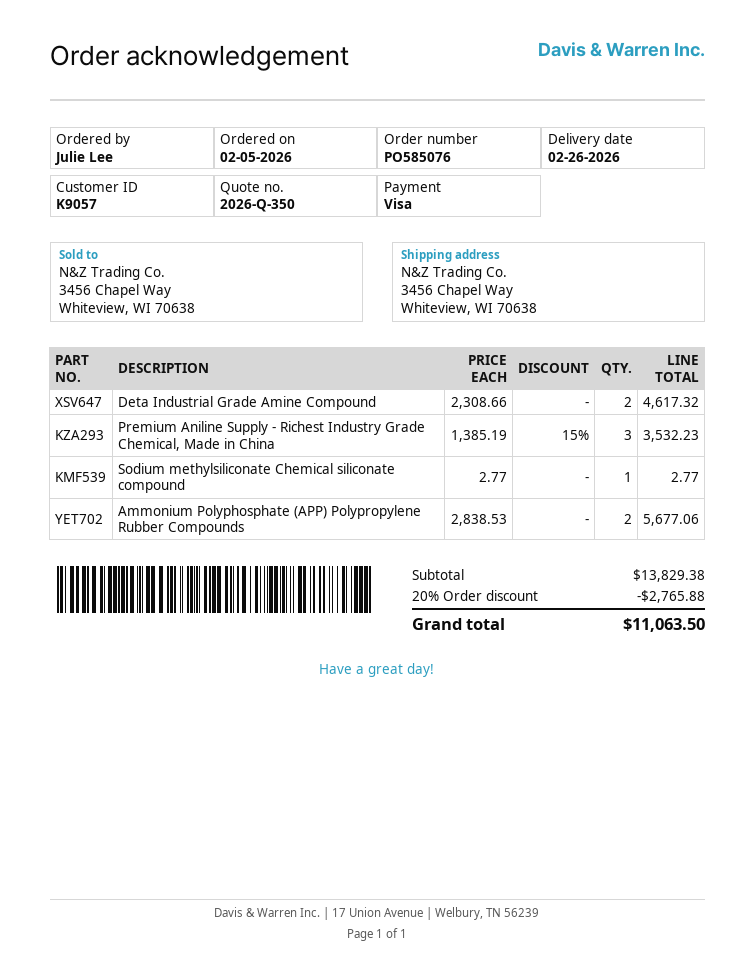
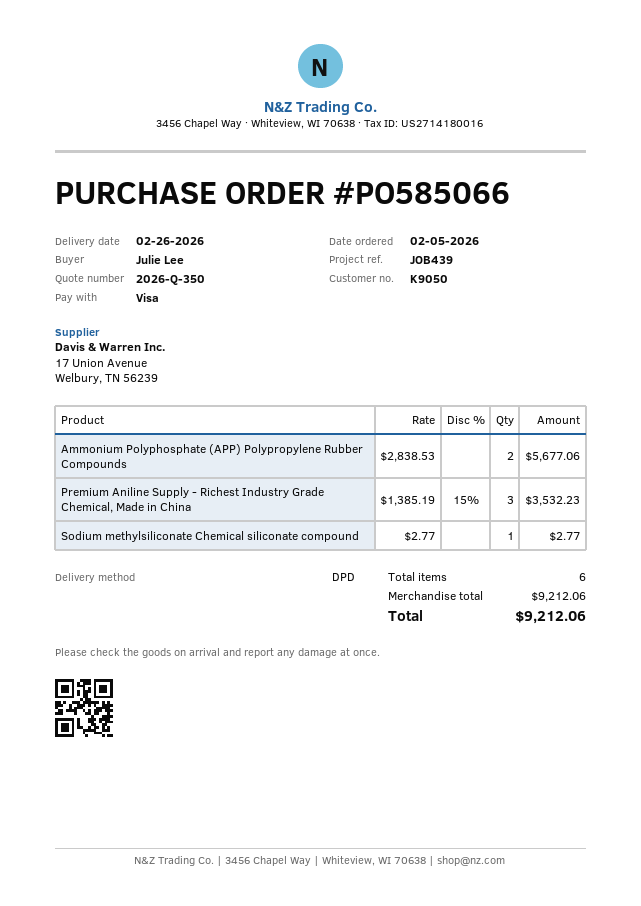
order number: PO585076 -> PO585066
customer number: K9057 -> K9050
Deta Industrial Grade Amine Compound: 2 x 2308.66 = 4617.32 -> none
subtotal: 13829.38 -> 9212.06
discount: 20% = 2765.88 -> none
total: 11063.50 -> 9212.06

